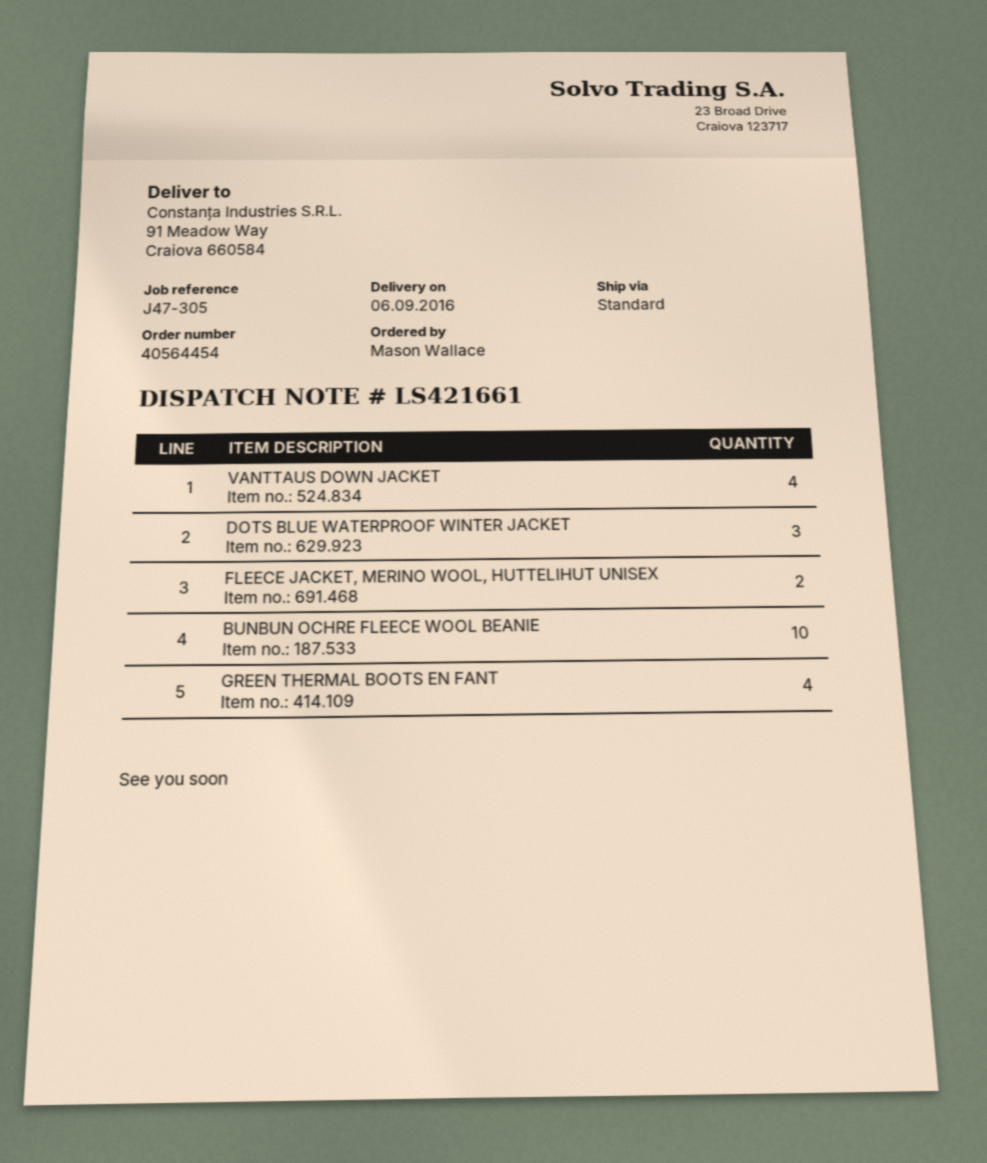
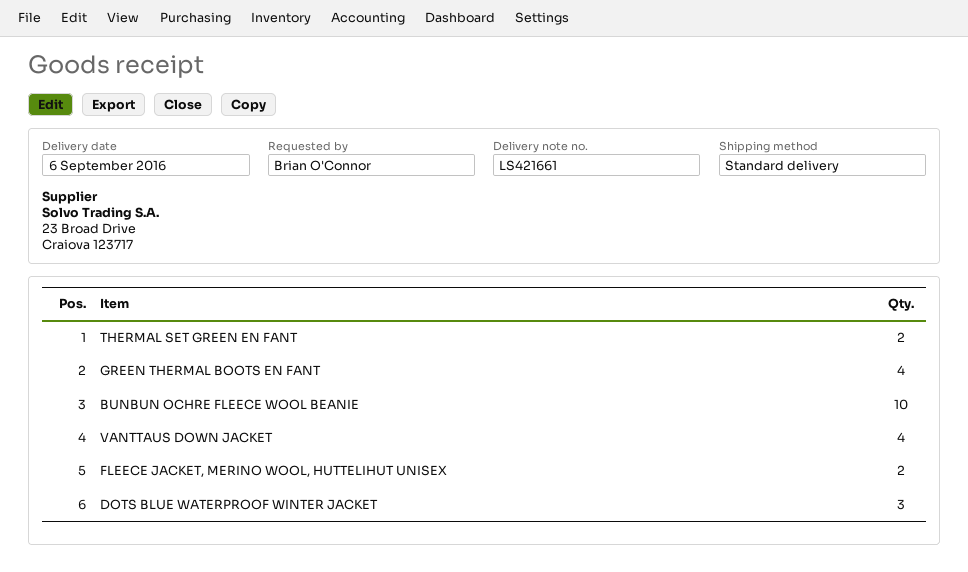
ordered by: Mason Wallace -> Brian O'Connor
THERMAL SET GREEN EN FANT: none -> 2

